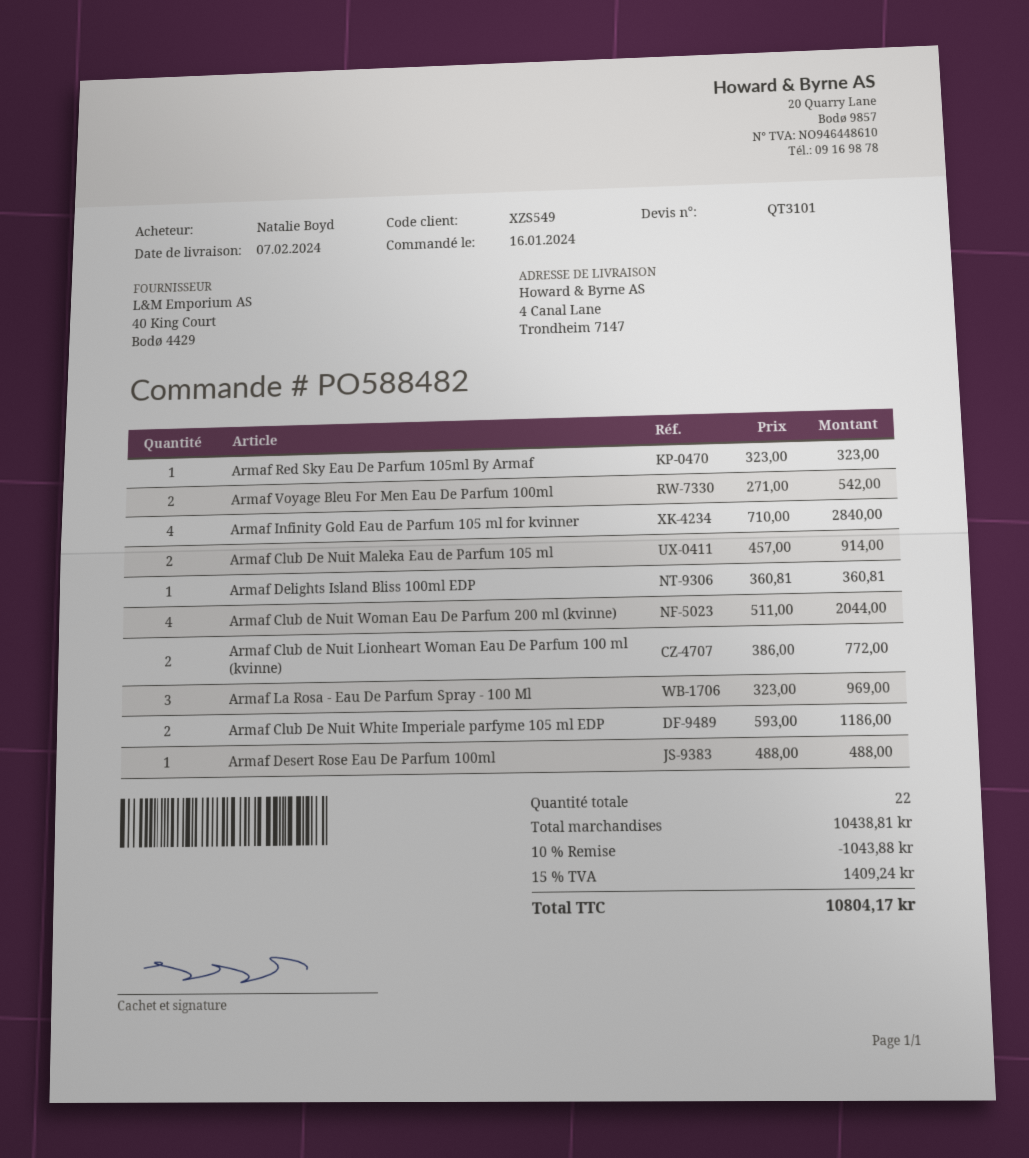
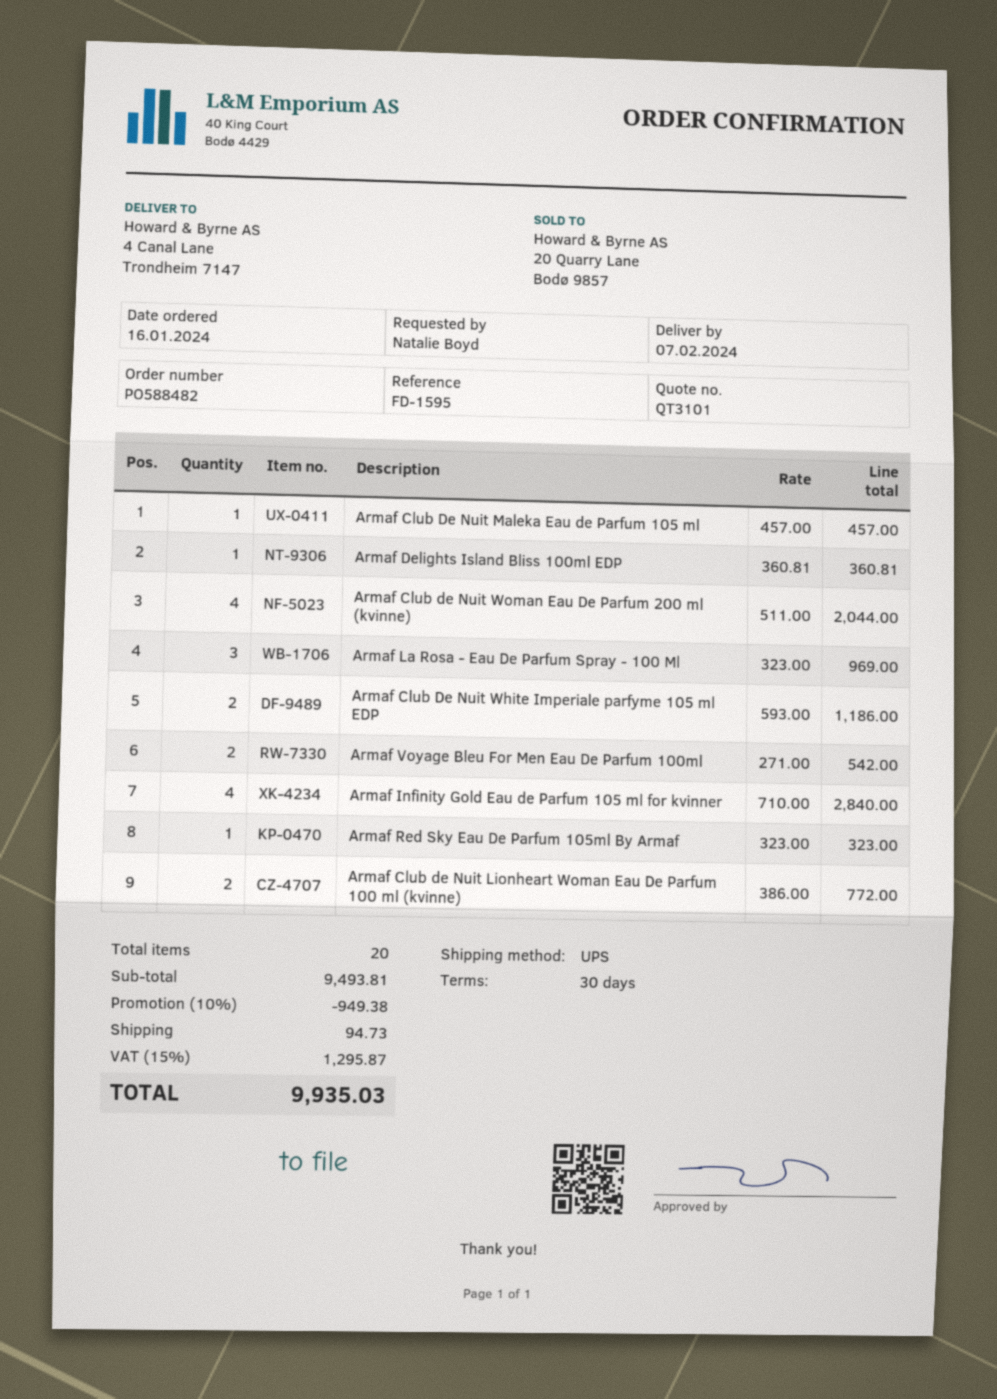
Armaf Club De Nuit Maleka Eau de Parfum 105 ml: 2 x 457.00 = 914.00 -> 1 x 457.00 = 457.00
Armaf Desert Rose Eau De Parfum 100ml: 1 x 488.00 = 488.00 -> none
total quantity: 22 -> 20
subtotal: 10438.81 -> 9493.81
discount: 10% = 1043.88 -> 10% = 949.38
shipping: none -> 94.73
tax: 15% = 1409.24 -> 15% = 1295.87
total: 10804.17 -> 9935.03

